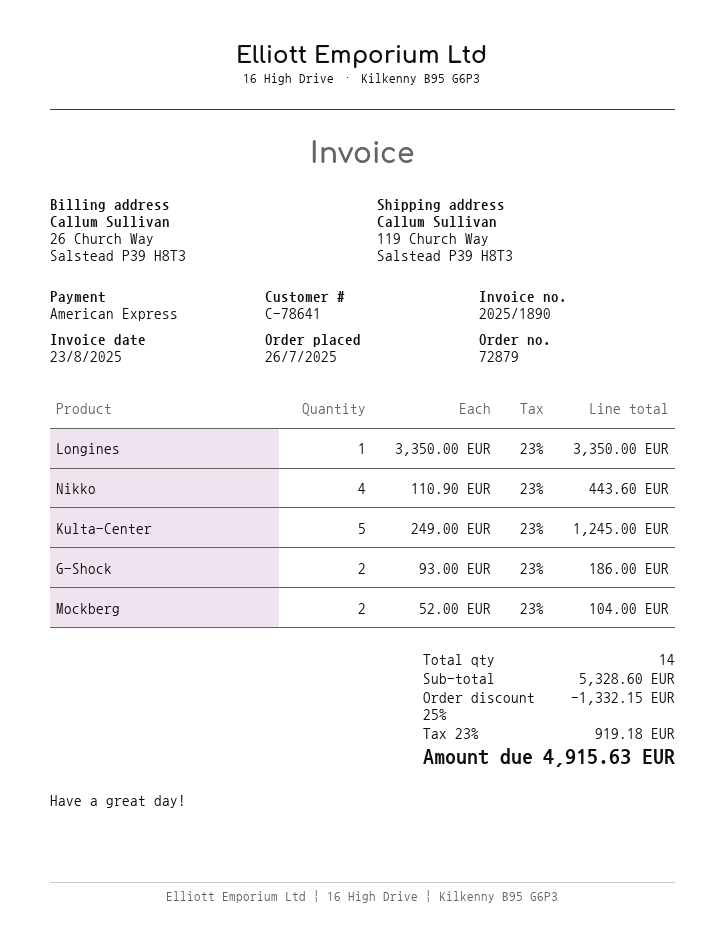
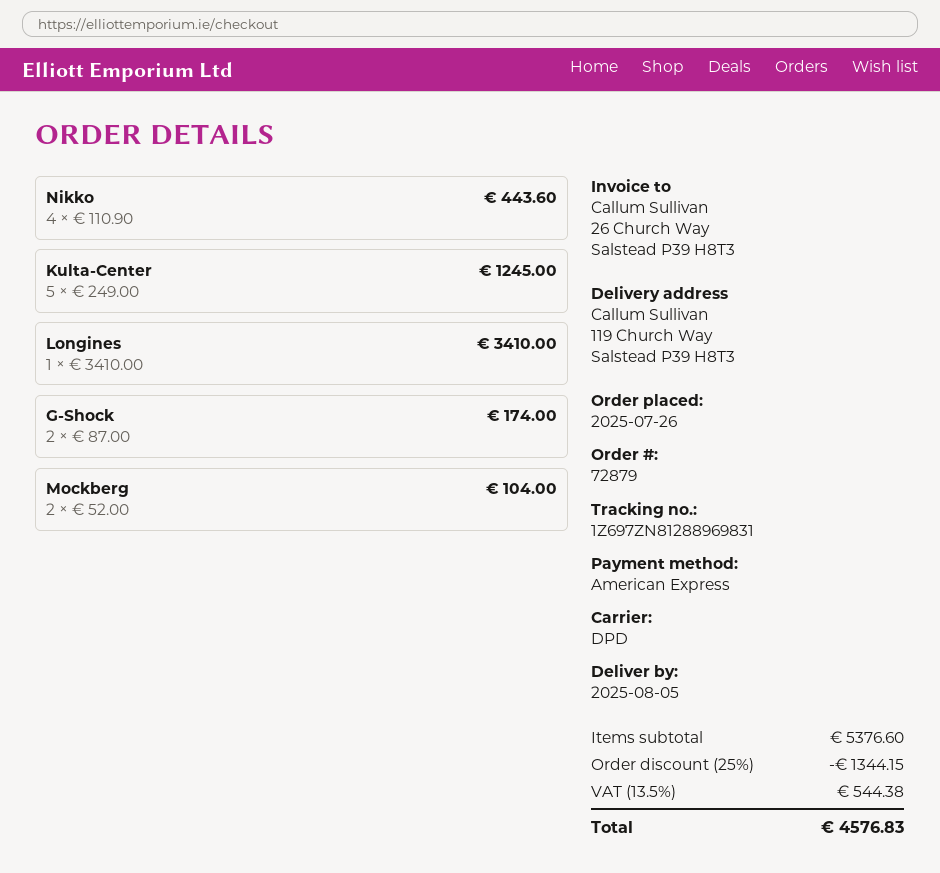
Longines: 1 x 3350.00 = 3350.00 -> 1 x 3410.00 = 3410.00
G-Shock: 2 x 93.00 = 186.00 -> 2 x 87.00 = 174.00
subtotal: 5328.60 -> 5376.60
discount: 25% = 1332.15 -> 25% = 1344.15
tax: 23% = 919.18 -> 13.5% = 544.38
total: 4915.63 -> 4576.83

